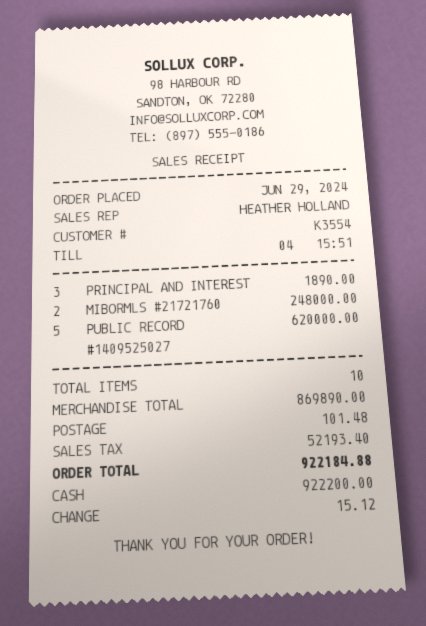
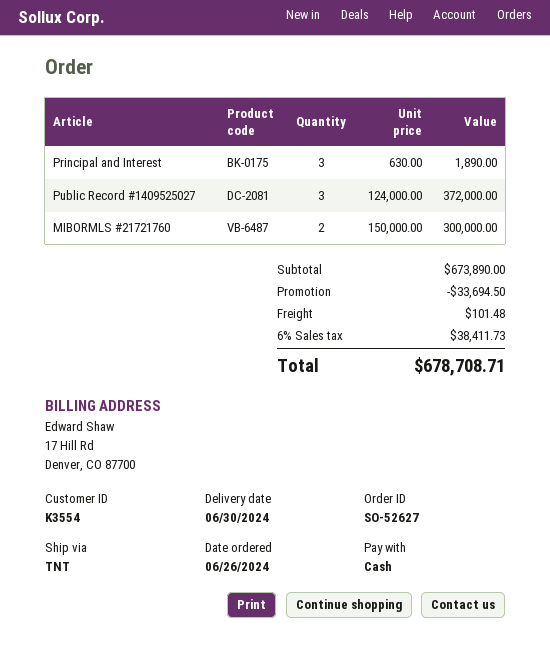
order date: 2024-06-29 -> 2024-06-26
MIBORMLS #21721760: 2 for 248000.00 -> 2 for 300000.00
PUBLIC RECORD #1409525027: 5 for 620000.00 -> 3 for 372000.00
subtotal: 869890.00 -> 673890.00
discount: none -> 33694.50
tax: 52193.40 -> 38411.73
total: 922184.88 -> 678708.71

